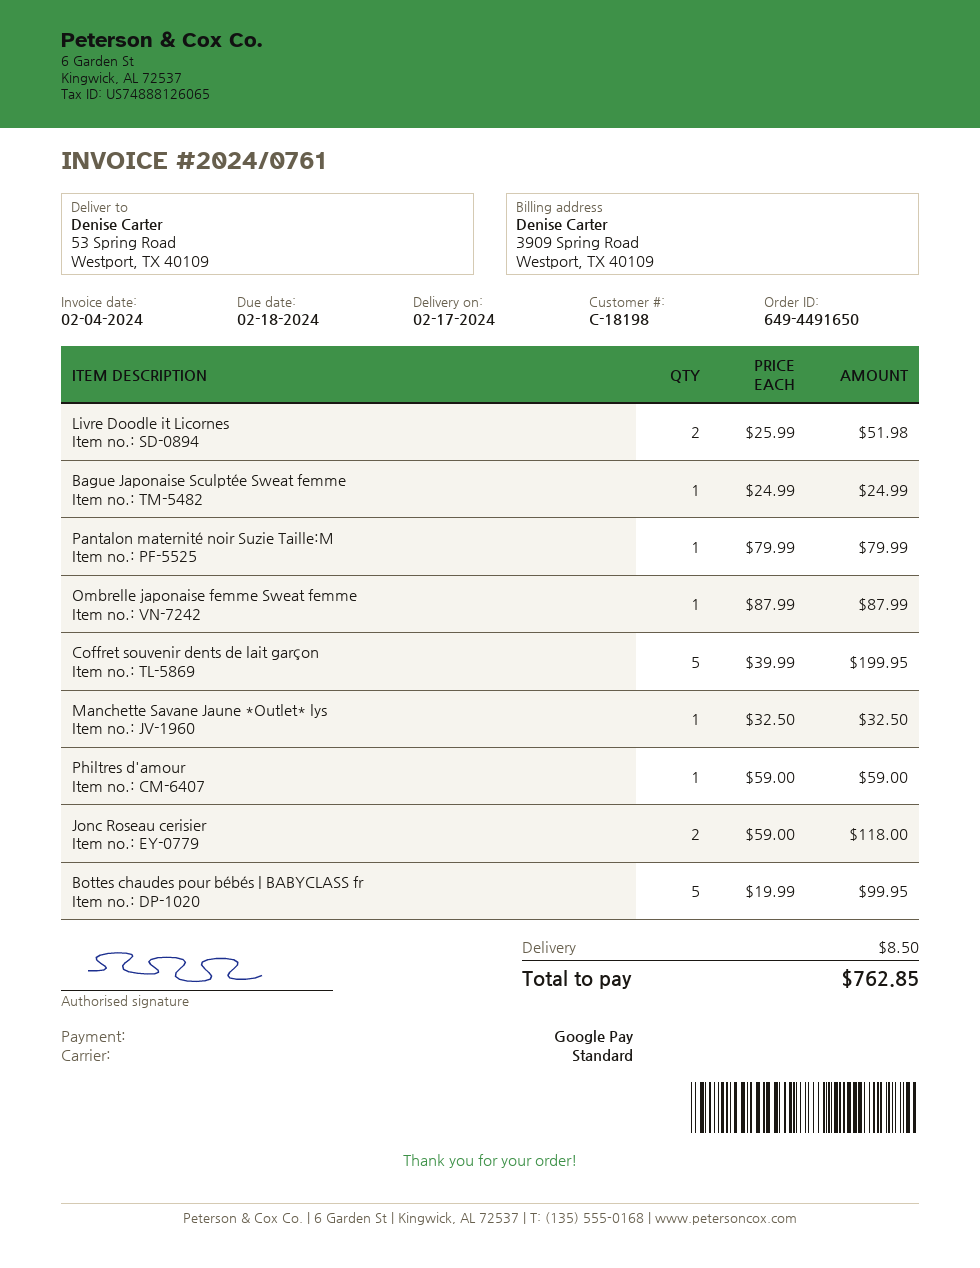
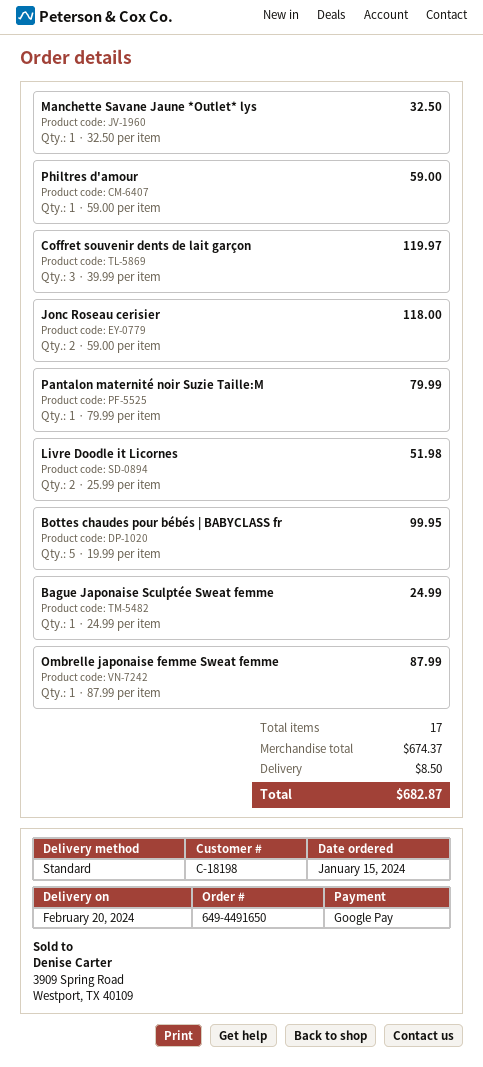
delivery date: 2024-02-17 -> 2024-02-20
Coffret souvenir dents de lait garçon: 5 x 39.99 = 199.95 -> 3 x 39.99 = 119.97
total: 762.85 -> 682.87

